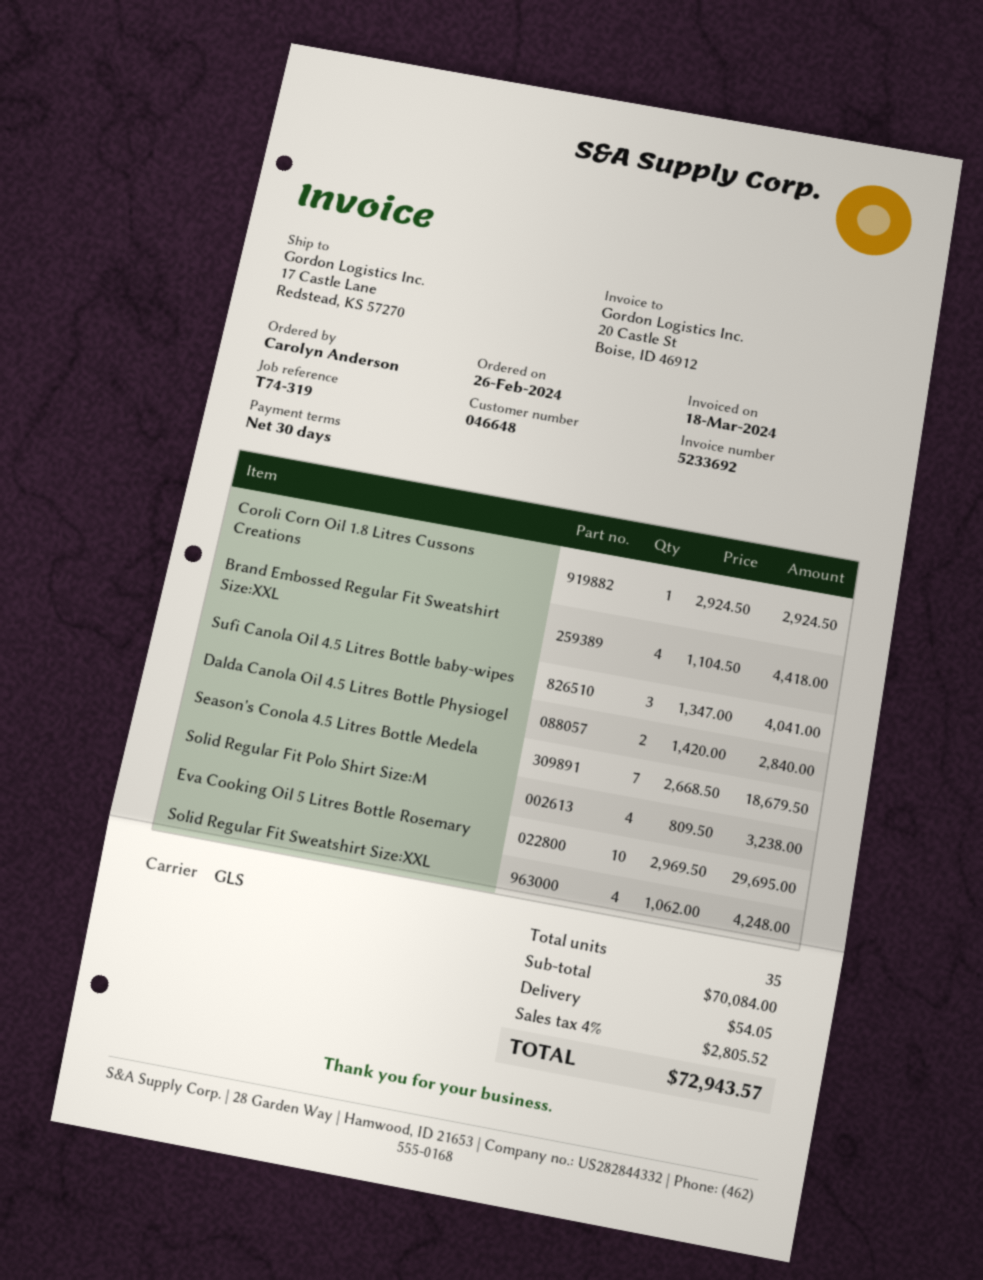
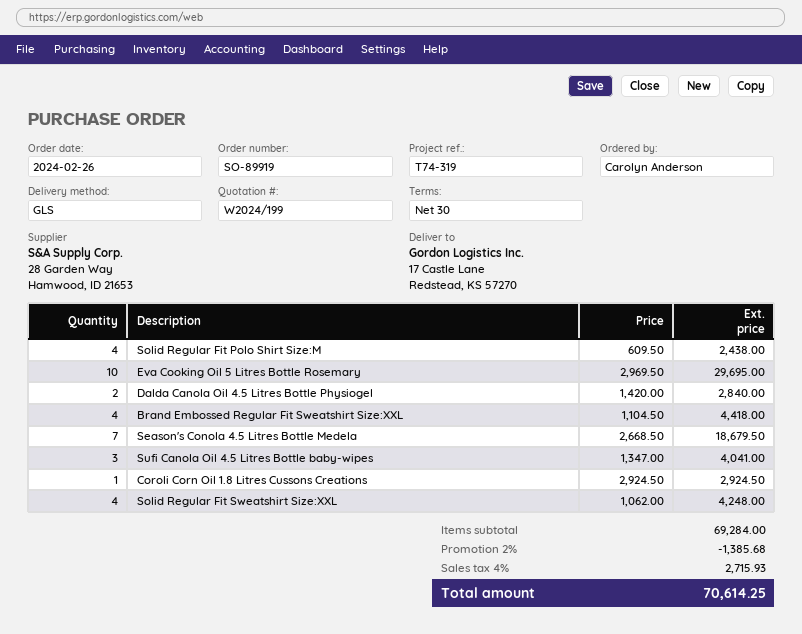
Solid Regular Fit Polo Shirt Size:M: 4 x 809.50 = 3238.00 -> 4 x 609.50 = 2438.00
subtotal: 70084.00 -> 69284.00
discount: none -> 2% = 1385.68
shipping: 54.05 -> none
tax: 4% = 2805.52 -> 4% = 2715.93
total: 72943.57 -> 70614.25

